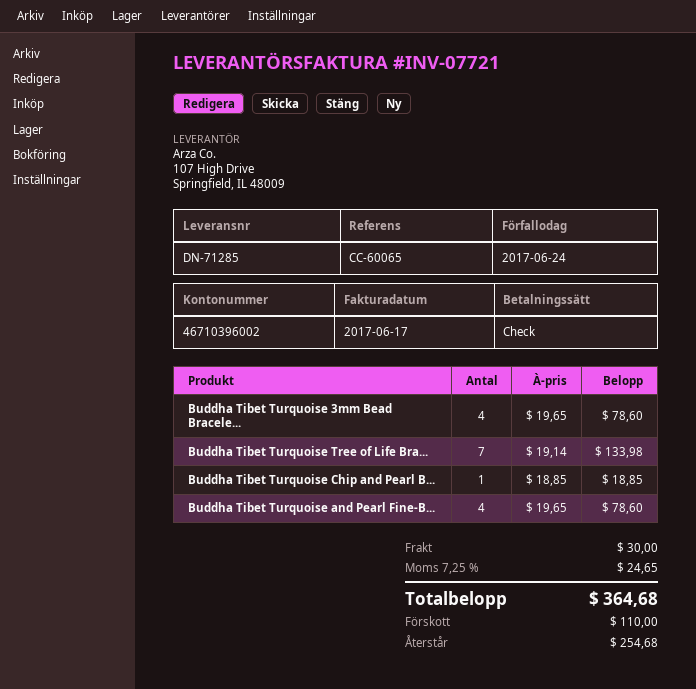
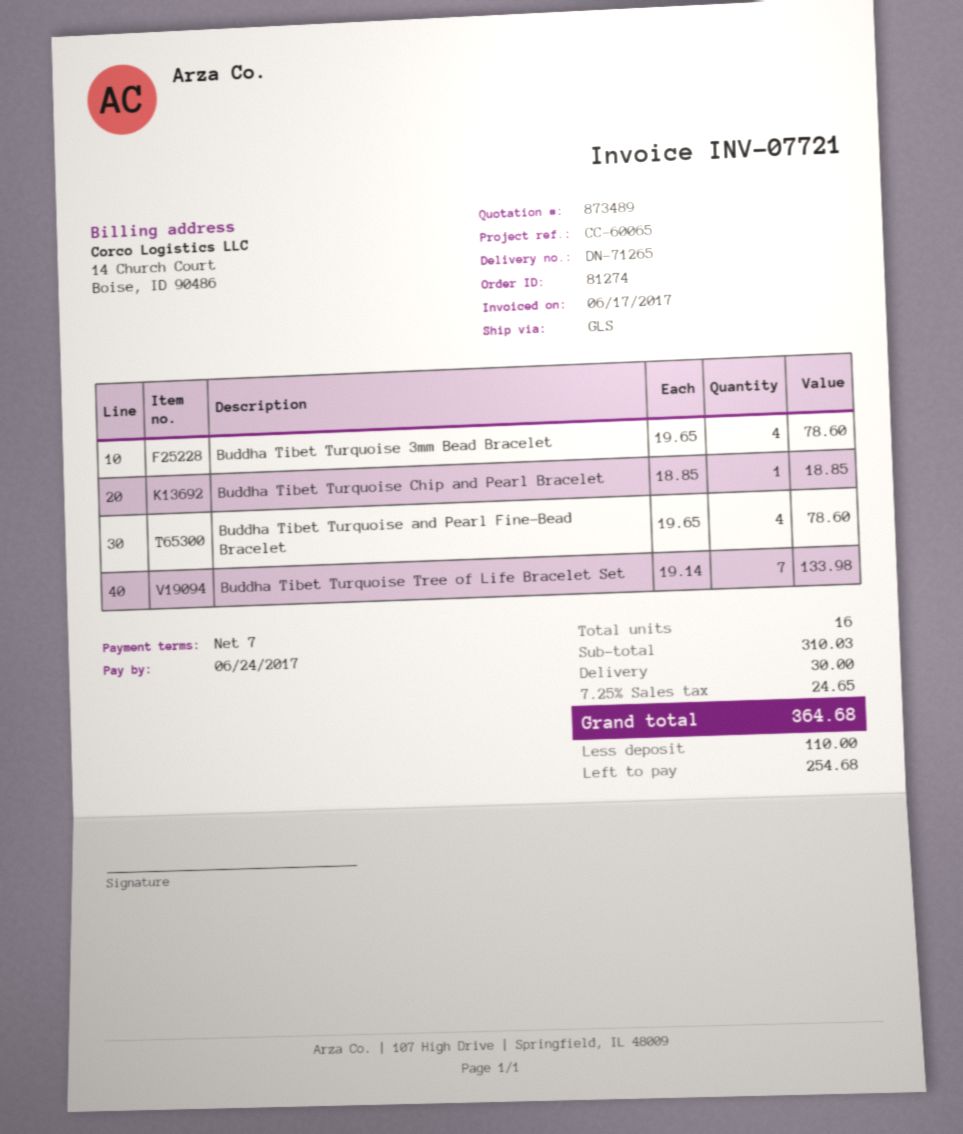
delivery note number: DN-71285 -> DN-71265

